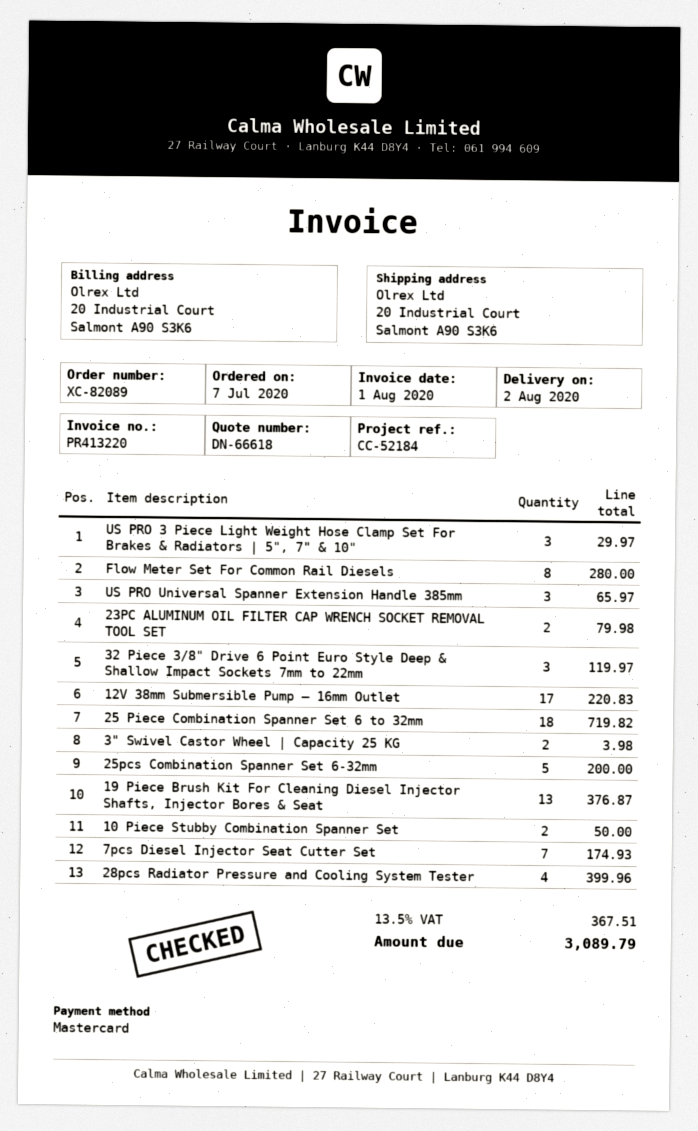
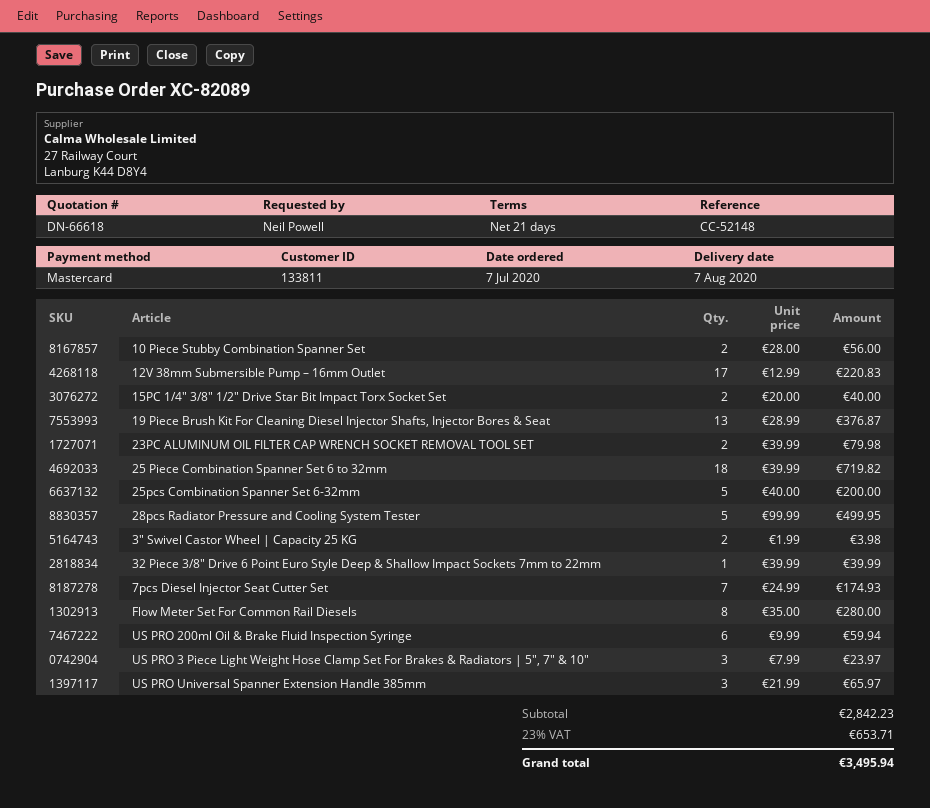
delivery date: 2020-08-02 -> 2020-08-07
reference: CC-52184 -> CC-52148
US PRO 3 Piece Light Weight Hose Clamp Set For Brakes & Radiators | 5", 7" & 10": 3 for 29.97 -> 3 for 23.97
32 Piece 3/8" Drive 6 Point Euro Style Deep & Shallow Impact Sockets 7mm to 22mm: 3 for 119.97 -> 1 for 39.99
10 Piece Stubby Combination Spanner Set: 2 for 50.00 -> 2 for 56.00
28pcs Radiator Pressure and Cooling System Tester: 4 for 399.96 -> 5 for 499.95
15PC 1/4" 3/8" 1/2" Drive Star Bit Impact Torx Socket Set: none -> 2 for 40.00
US PRO 200ml Oil & Brake Fluid Inspection Syringe: none -> 6 for 59.94
tax: 13.5% = 367.51 -> 23% = 653.71
total: 3089.79 -> 3495.94

